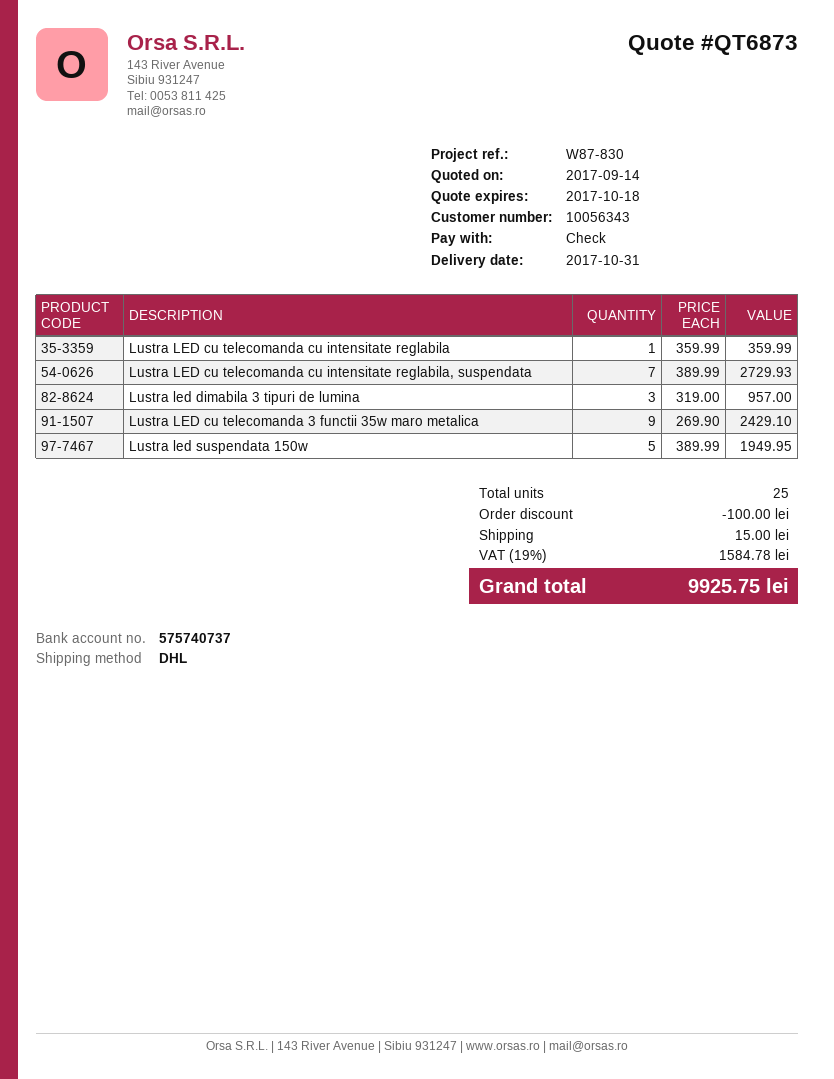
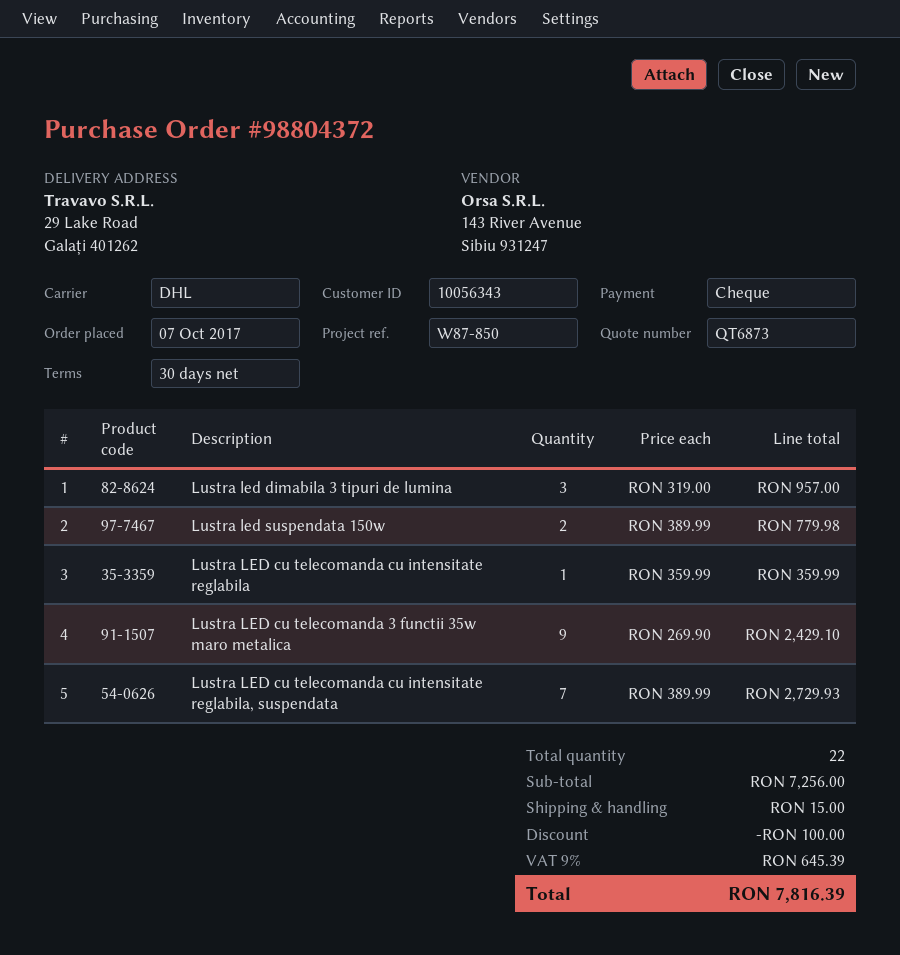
reference: W87-830 -> W87-850
Lustra led suspendata 150w: 5 x 389.99 = 1949.95 -> 2 x 389.99 = 779.98
total quantity: 25 -> 22
tax: 19% = 1584.78 -> 9% = 645.39
total: 9925.75 -> 7816.39

